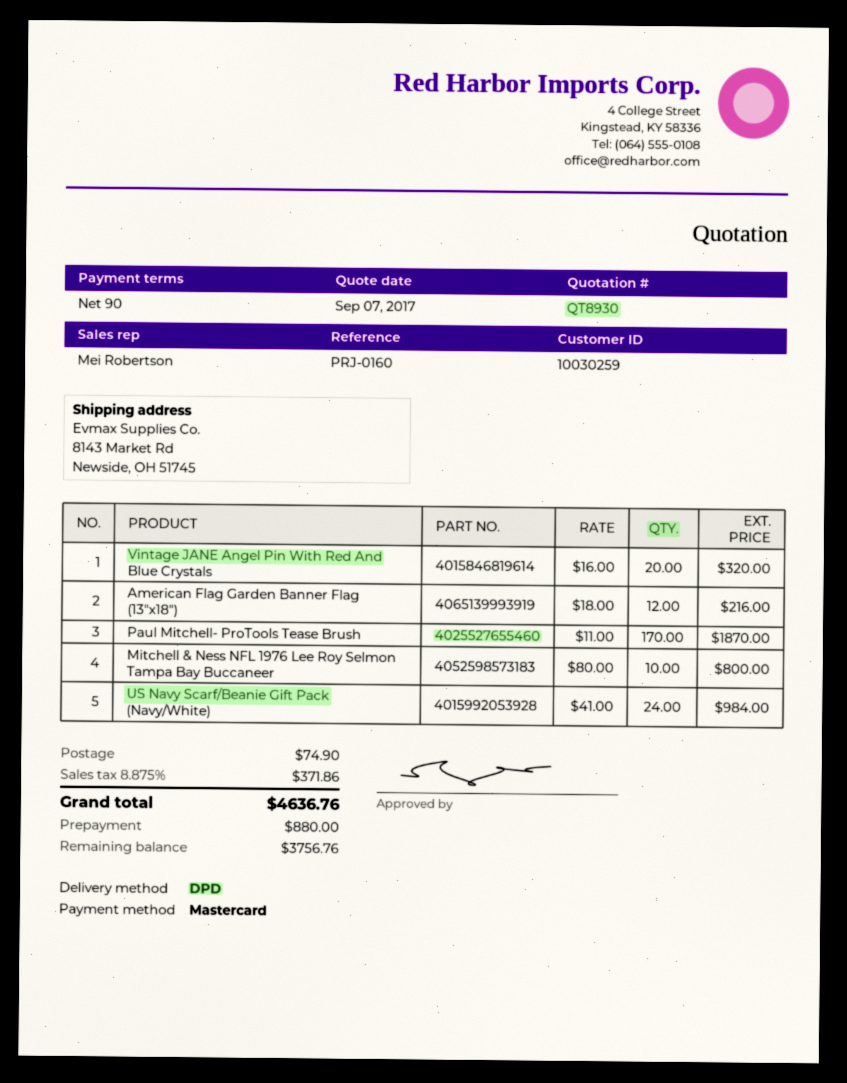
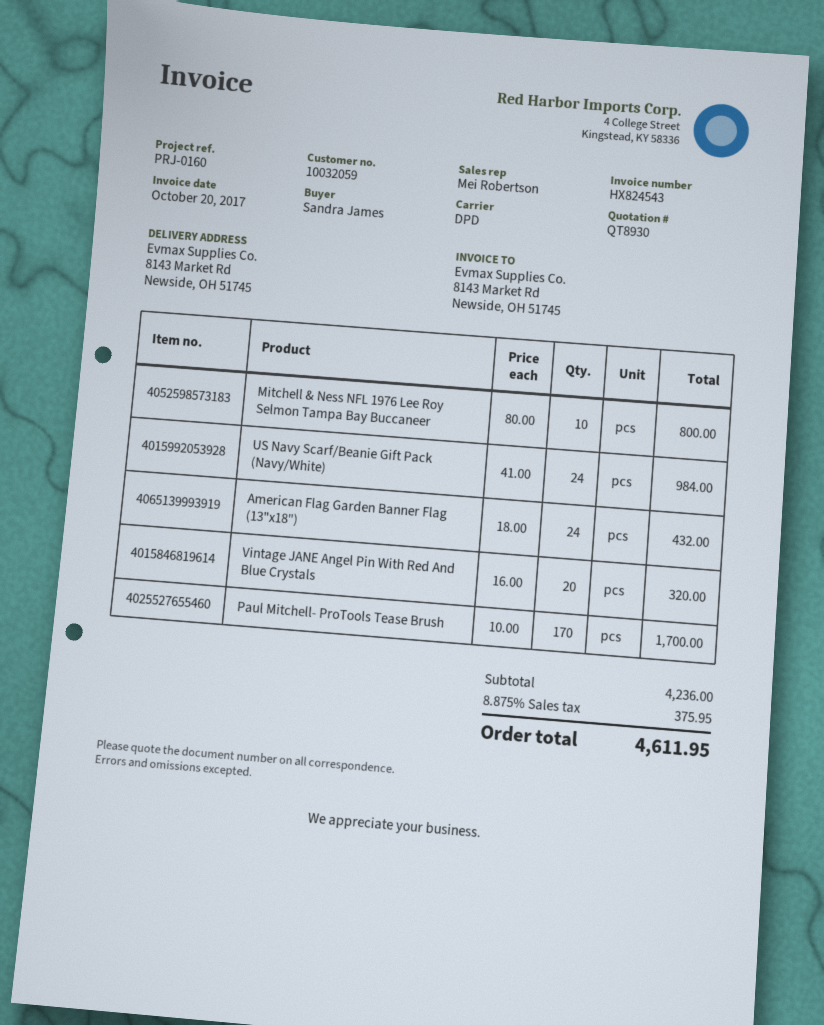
customer number: 10030259 -> 10032059
American Flag Garden Banner Flag (13"x18"): 12 x 18.00 = 216.00 -> 24 x 18.00 = 432.00
Paul Mitchell- ProTools Tease Brush: 170 x 11.00 = 1870.00 -> 170 x 10.00 = 1700.00
shipping: 74.90 -> none
tax: 8.875% = 371.86 -> 8.875% = 375.95
total: 4636.76 -> 4611.95

